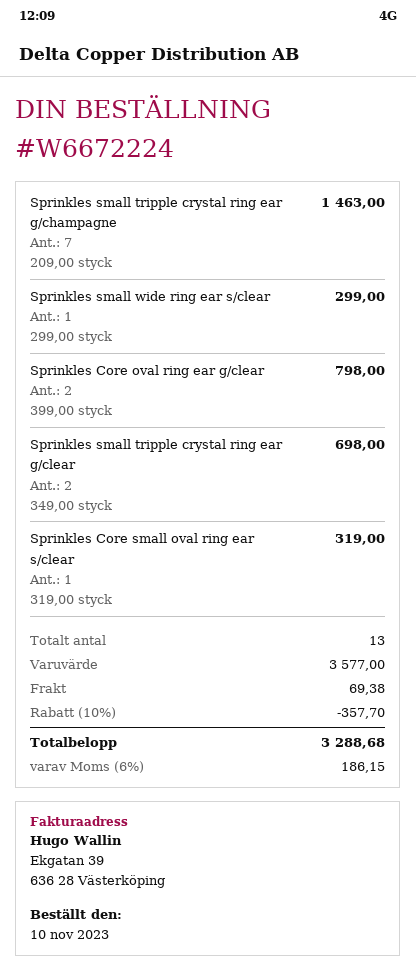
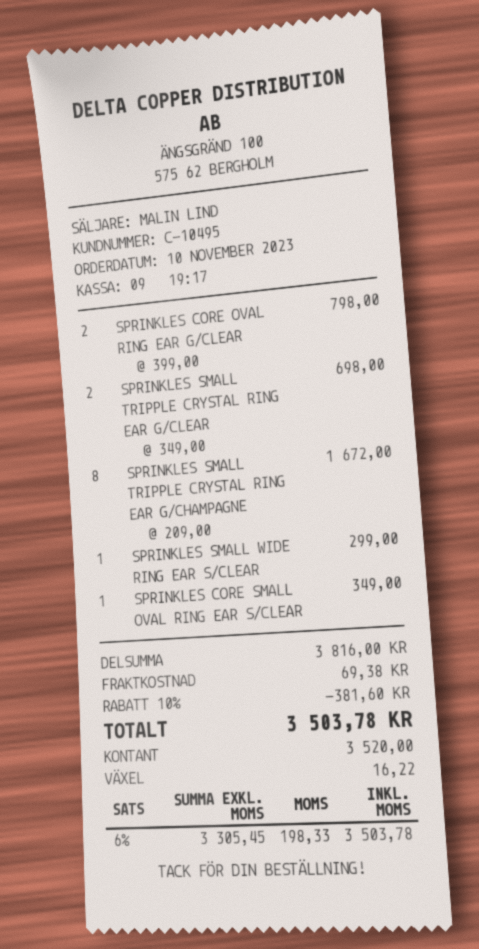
Sprinkles small tripple crystal ring ear g/champagne: 7 x 209.00 = 1463.00 -> 8 x 209.00 = 1672.00
Sprinkles Core small oval ring ear s/clear: 1 x 319.00 = 319.00 -> 1 x 349.00 = 349.00
subtotal: 3577.00 -> 3816.00
discount: 10% = 357.70 -> 10% = 381.60
tax: 6% = 186.15 -> 6% = 198.33
total: 3288.68 -> 3503.78

